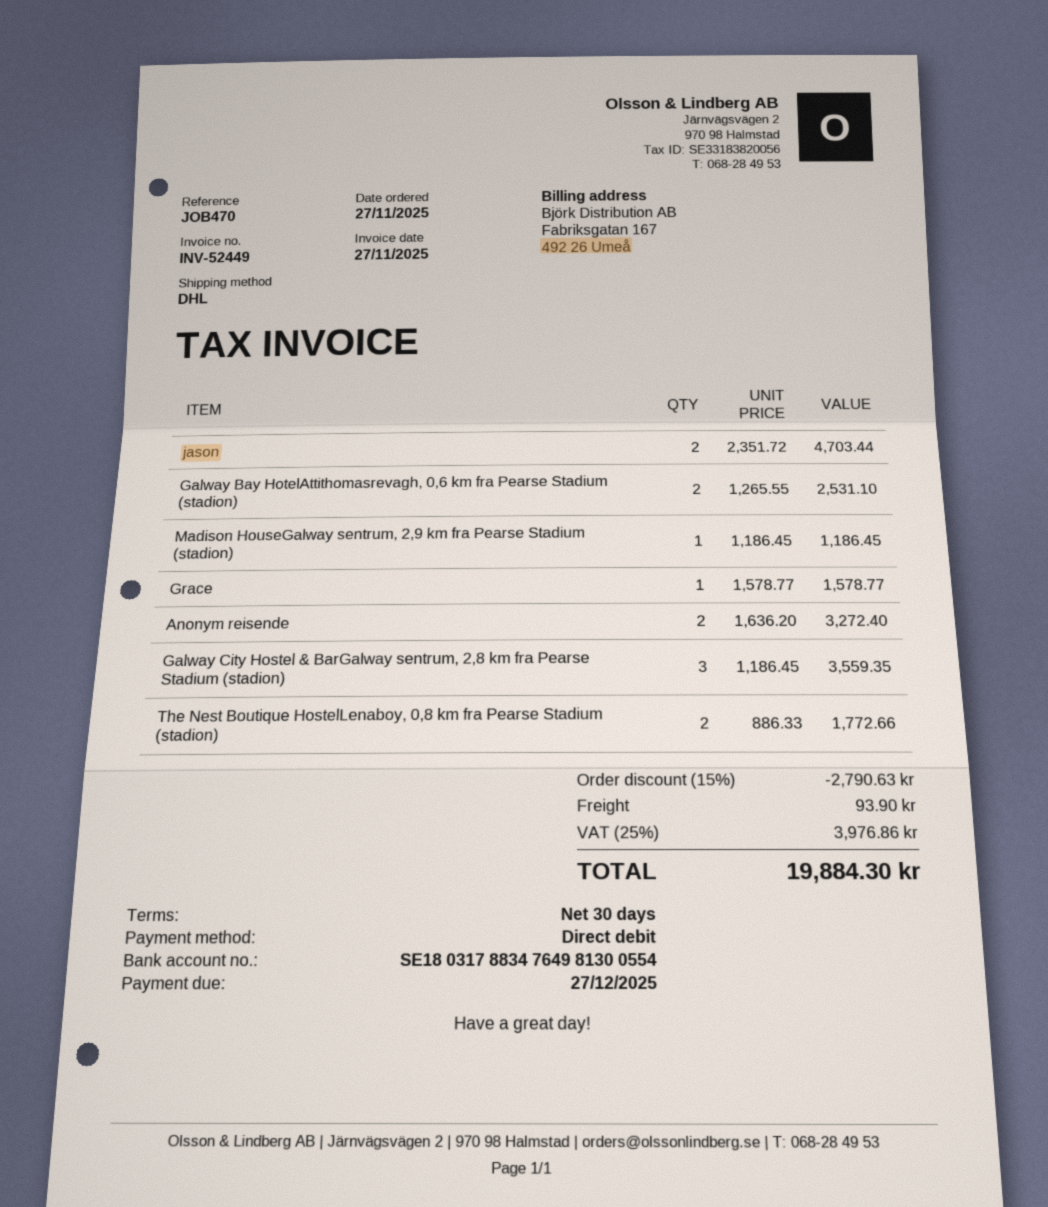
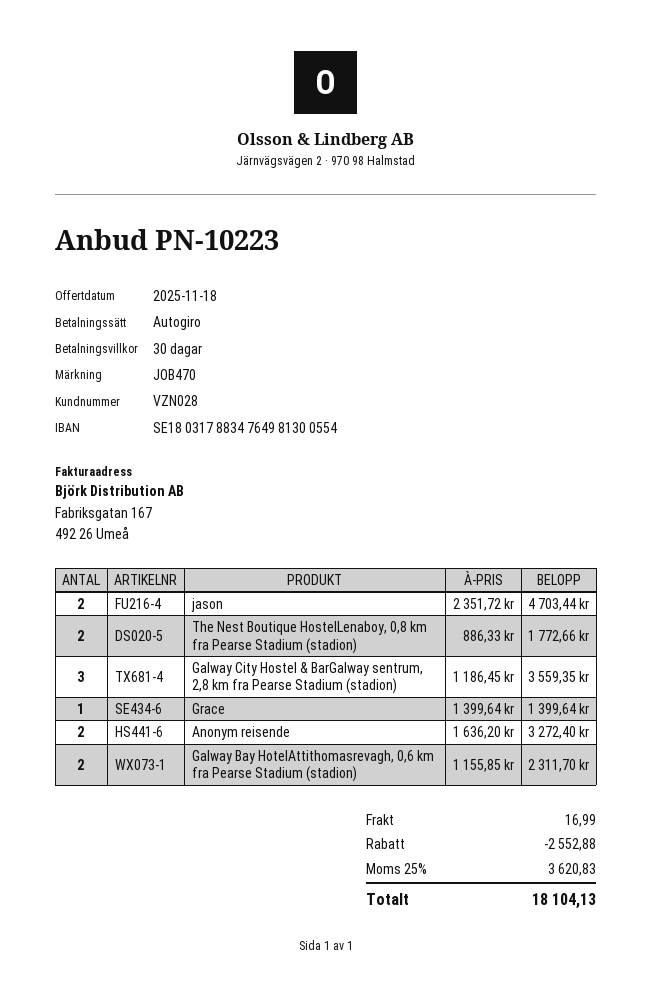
Galway Bay HotelAttithomasrevagh, 0,6 km fra Pearse Stadium (stadion): 2 x 1265.55 = 2531.10 -> 2 x 1155.85 = 2311.70
Madison HouseGalway sentrum, 2,9 km fra Pearse Stadium (stadion): 1 x 1186.45 = 1186.45 -> none
Grace: 1 x 1578.77 = 1578.77 -> 1 x 1399.64 = 1399.64
discount: 2790.63 -> 2552.88
shipping: 93.90 -> 16.99
tax: 25% = 3976.86 -> 25% = 3620.83
total: 19884.30 -> 18104.13

